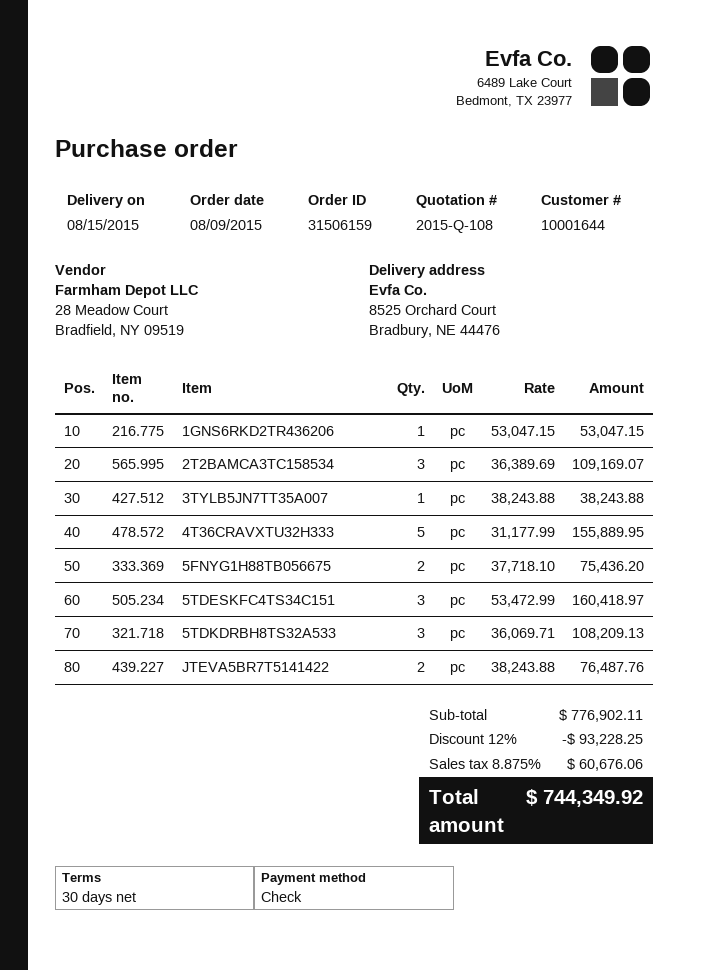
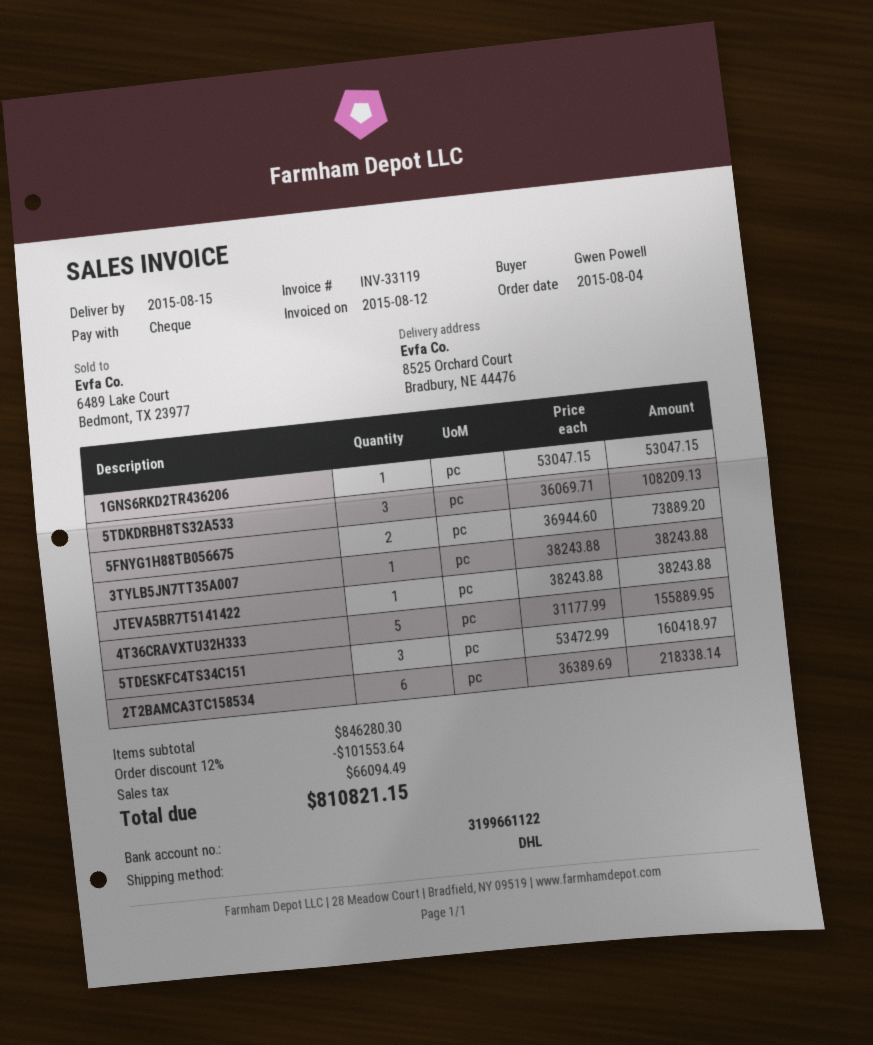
order date: 2015-08-09 -> 2015-08-04
2T2BAMCA3TC158534: 3 x 36389.69 = 109169.07 -> 6 x 36389.69 = 218338.14
5FNYG1H88TB056675: 2 x 37718.10 = 75436.20 -> 2 x 36944.60 = 73889.20
JTEVA5BR7T5141422: 2 x 38243.88 = 76487.76 -> 1 x 38243.88 = 38243.88
subtotal: 776902.11 -> 846280.30
discount: 12% = 93228.25 -> 12% = 101553.64
tax: 60676.06 -> 66094.49
total: 744349.92 -> 810821.15

